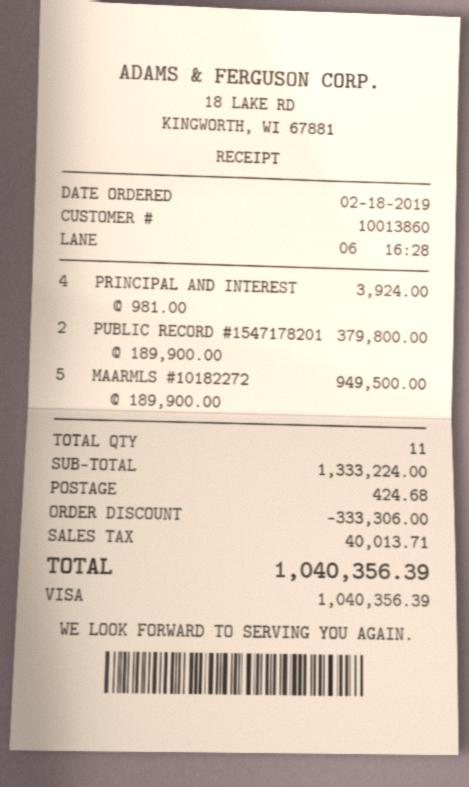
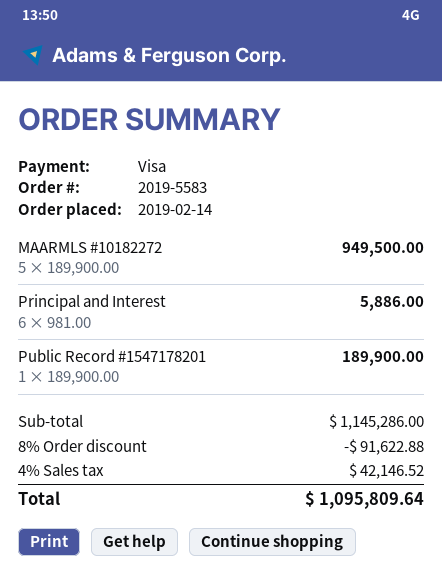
order date: 2019-02-18 -> 2019-02-14
PRINCIPAL AND INTEREST: 4 x 981.00 = 3924.00 -> 6 x 981.00 = 5886.00
PUBLIC RECORD #1547178201: 2 x 189900.00 = 379800.00 -> 1 x 189900.00 = 189900.00
subtotal: 1333224.00 -> 1145286.00
discount: 333306.00 -> 91622.88
shipping: 424.68 -> none
tax: 40013.71 -> 42146.52
total: 1040356.39 -> 1095809.64

